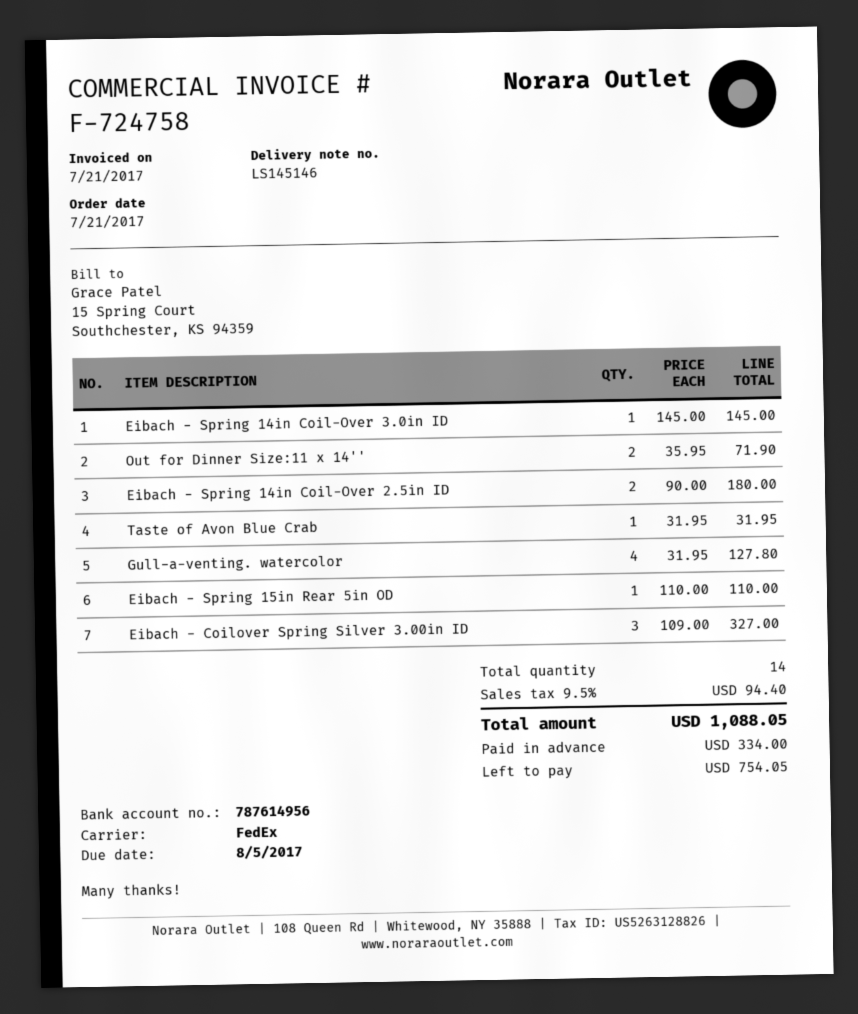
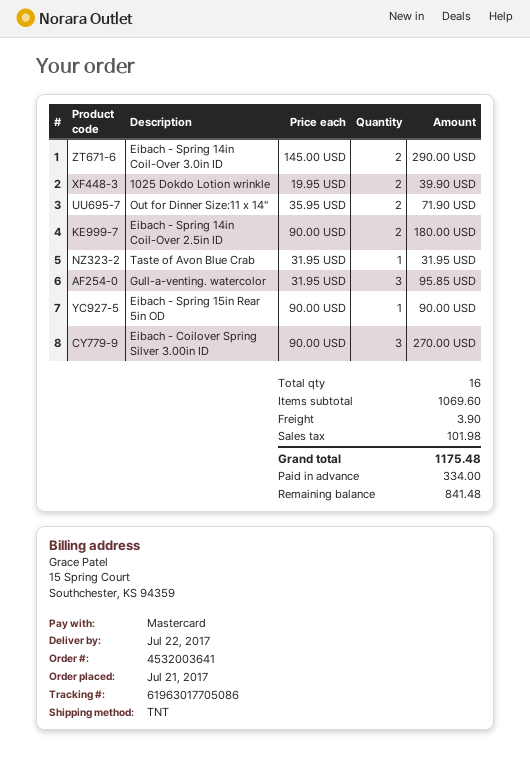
shipping method: FedEx -> TNT
Eibach - Spring 14in Coil-Over 3.0in ID: 1 x 145.00 = 145.00 -> 2 x 145.00 = 290.00
Gull-a-venting. watercolor: 4 x 31.95 = 127.80 -> 3 x 31.95 = 95.85
Eibach - Spring 15in Rear 5in OD: 1 x 110.00 = 110.00 -> 1 x 90.00 = 90.00
Eibach - Coilover Spring Silver 3.00in ID: 3 x 109.00 = 327.00 -> 3 x 90.00 = 270.00
1025 Dokdo Lotion wrinkle: none -> 2 x 19.95 = 39.90
total quantity: 14 -> 16
shipping: none -> 3.90
tax: 94.40 -> 101.98
total: 1088.05 -> 1175.48
balance: 754.05 -> 841.48

